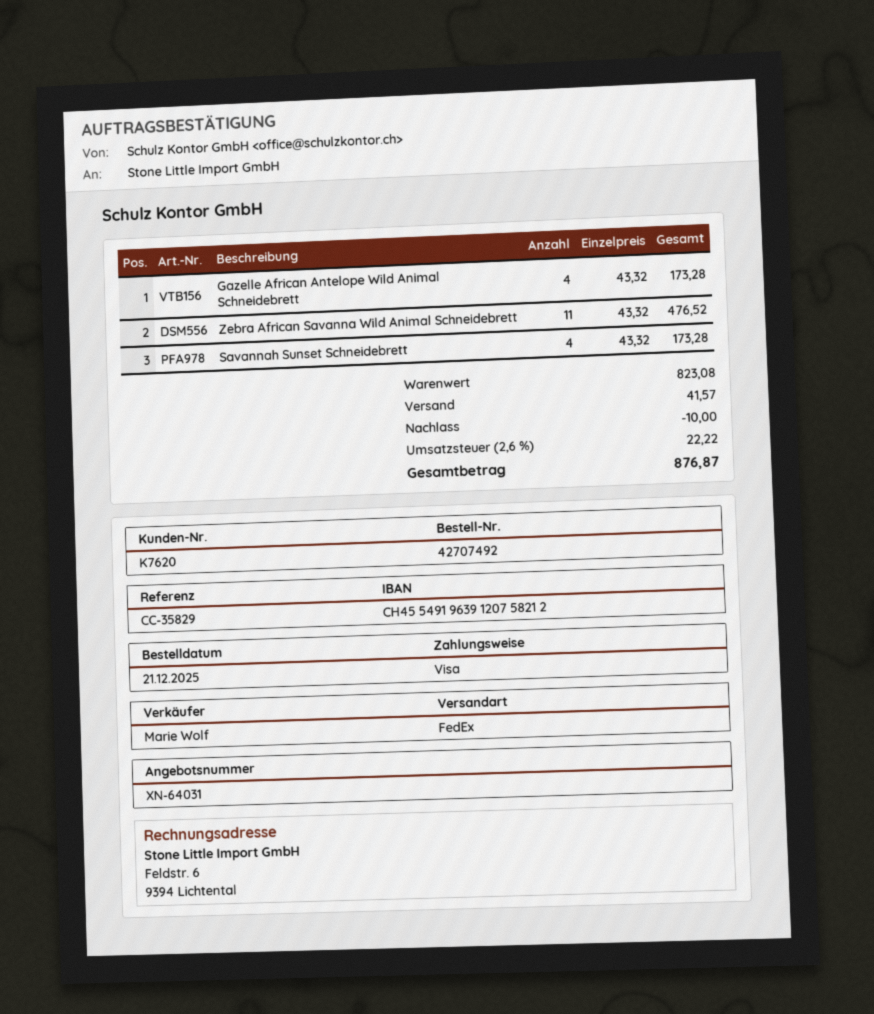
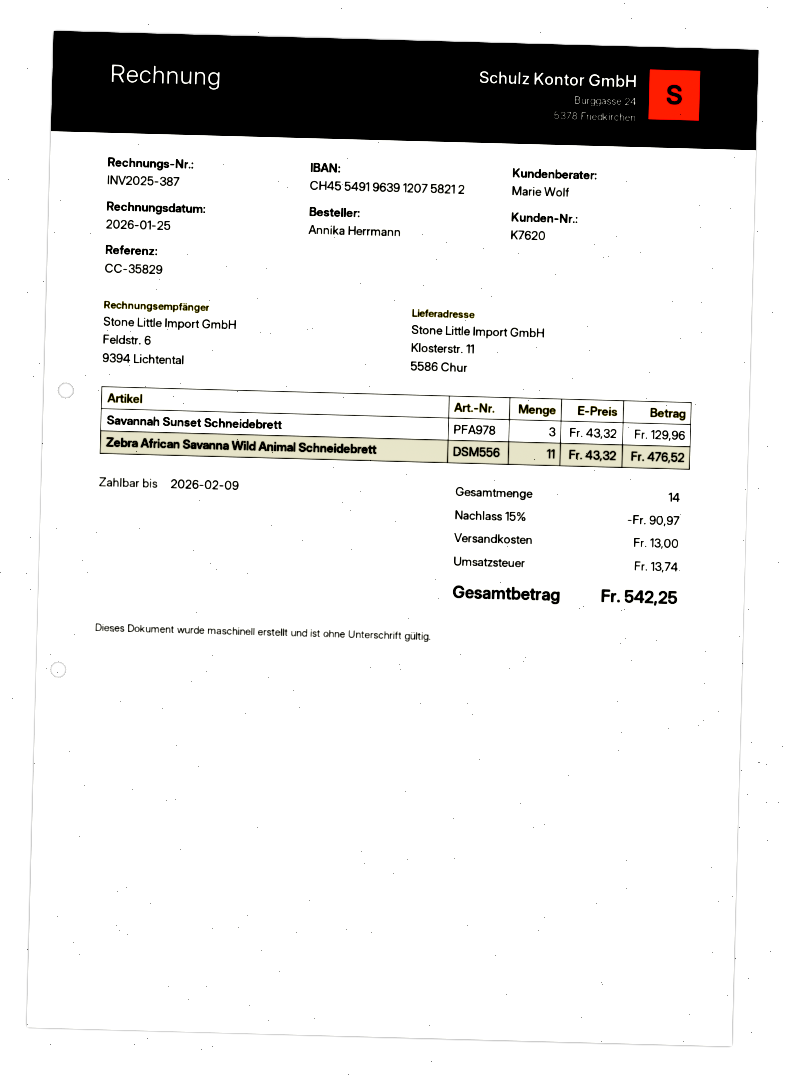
Gazelle African Antelope Wild Animal Schneidebrett: 4 x 43.32 = 173.28 -> none
Savannah Sunset Schneidebrett: 4 x 43.32 = 173.28 -> 3 x 43.32 = 129.96
discount: 10.00 -> 90.97
shipping: 41.57 -> 13.00
tax: 22.22 -> 13.74
total: 876.87 -> 542.25

